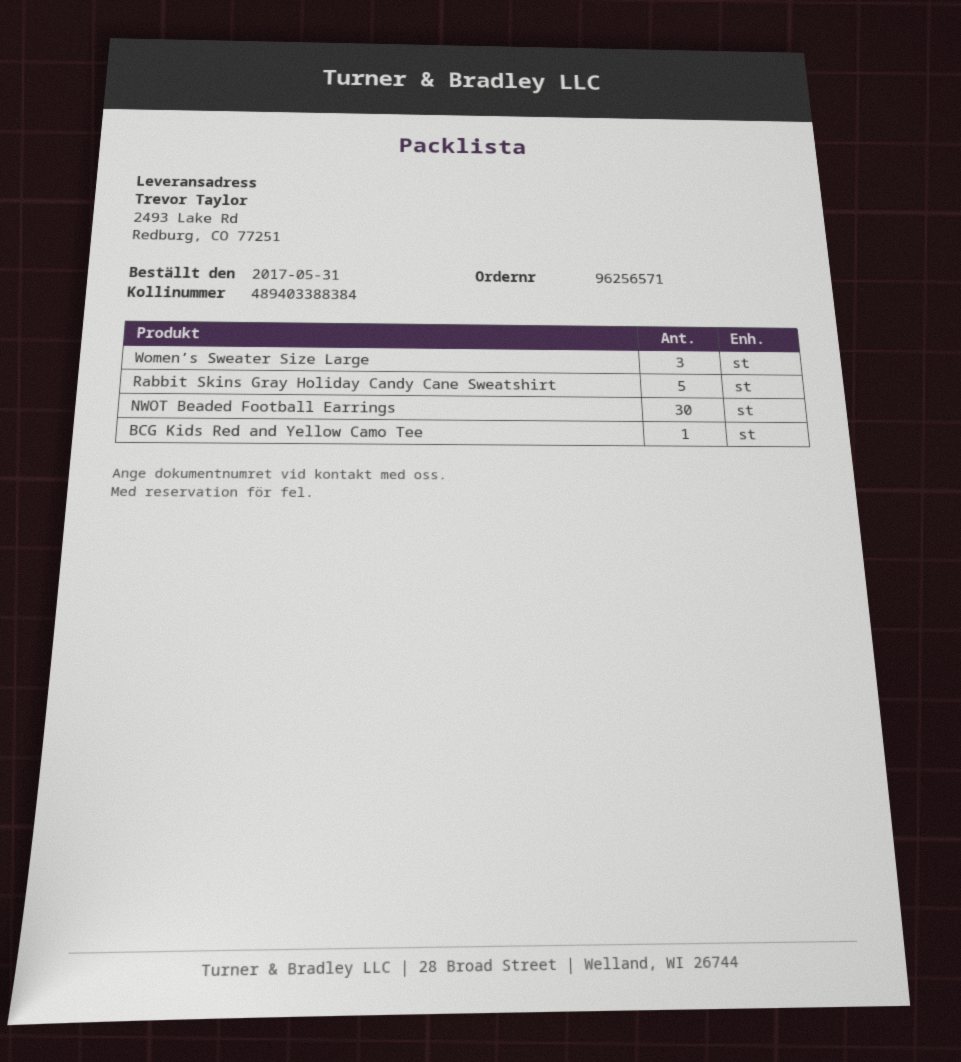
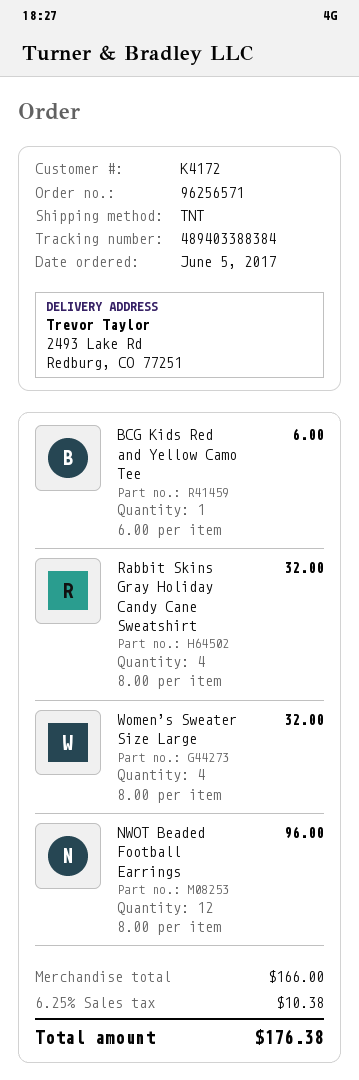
order date: 2017-05-31 -> 2017-06-05
Women’s Sweater Size Large: 3 -> 4
Rabbit Skins Gray Holiday Candy Cane Sweatshirt: 5 -> 4
NWOT Beaded Football Earrings: 30 -> 12

